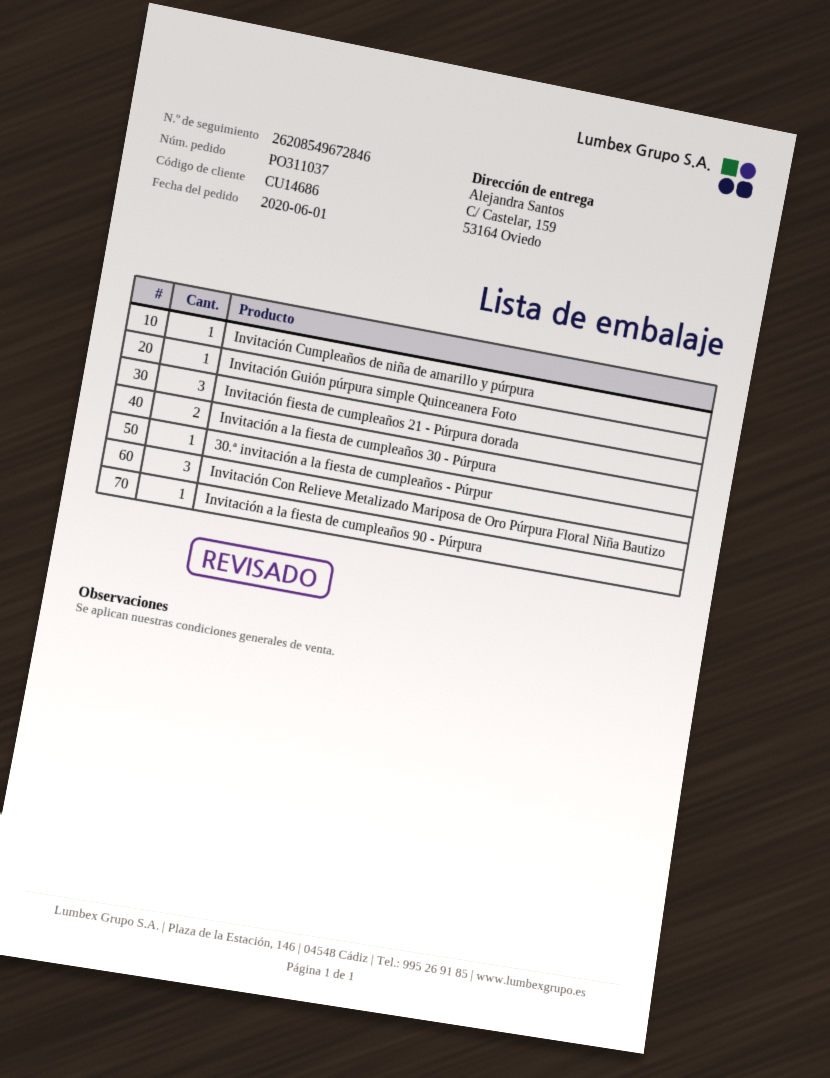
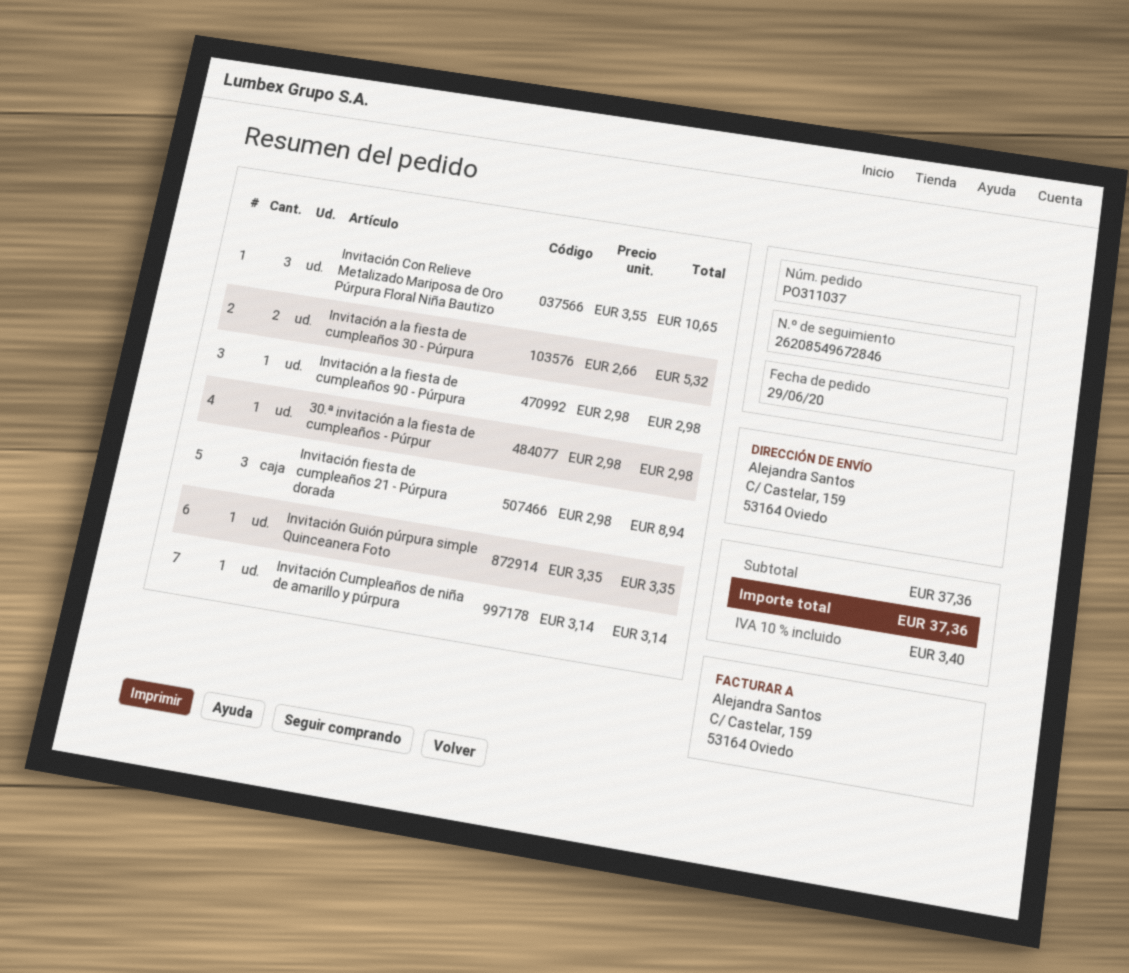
order date: 2020-06-01 -> 2020-06-29

